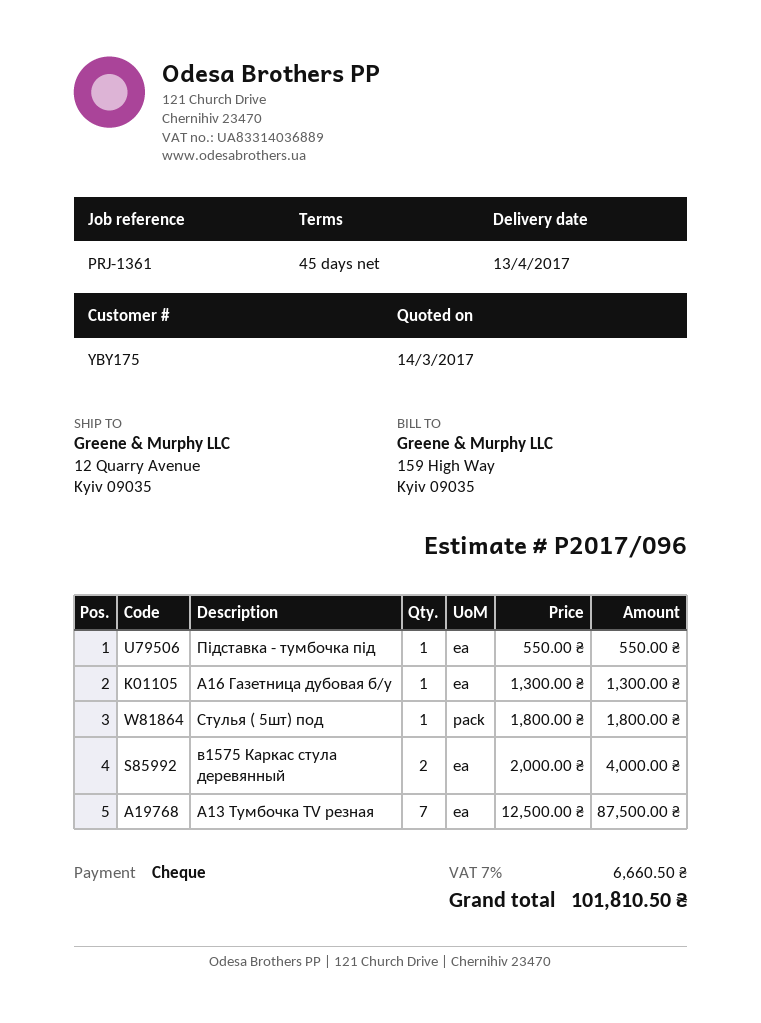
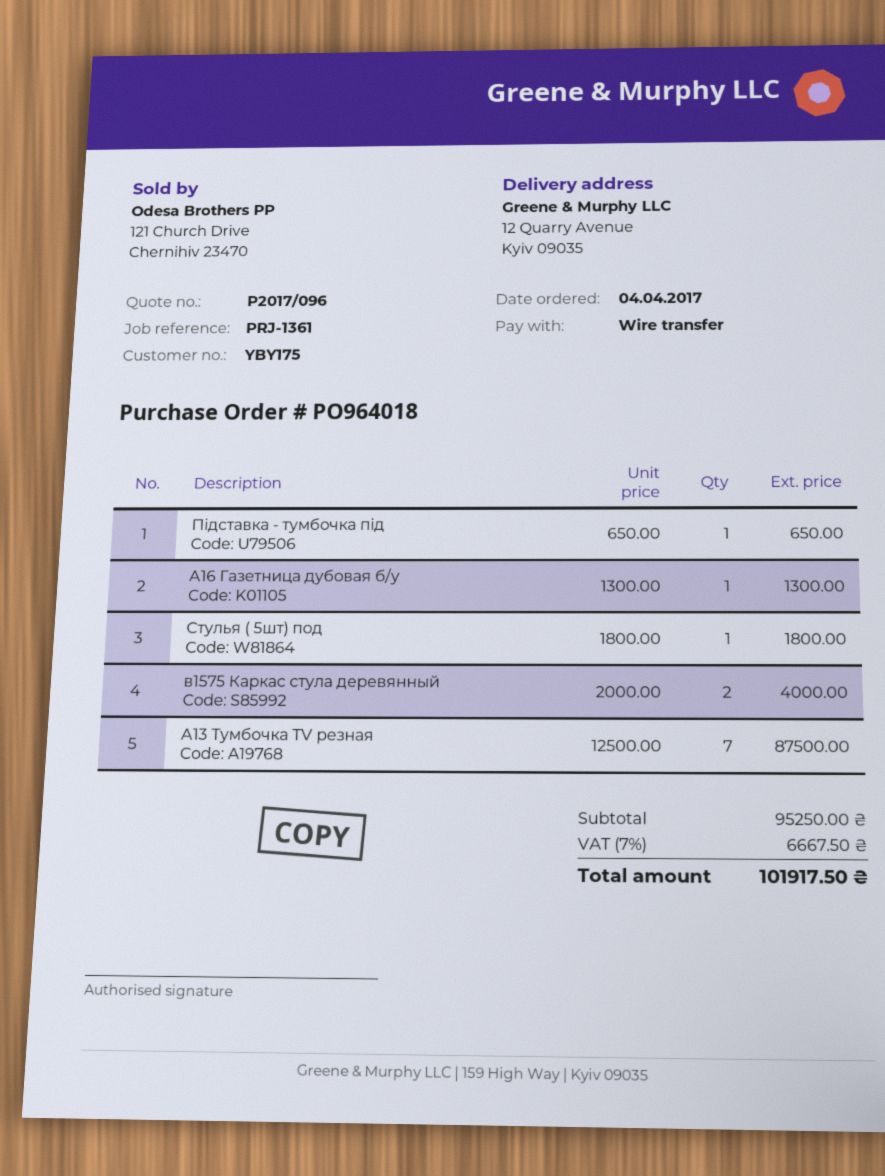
payment method: cheque -> bank transfer
Підставка - тумбочка під: 1 x 550.00 = 550.00 -> 1 x 650.00 = 650.00
tax: 7% = 6660.50 -> 7% = 6667.50
total: 101810.50 -> 101917.50

